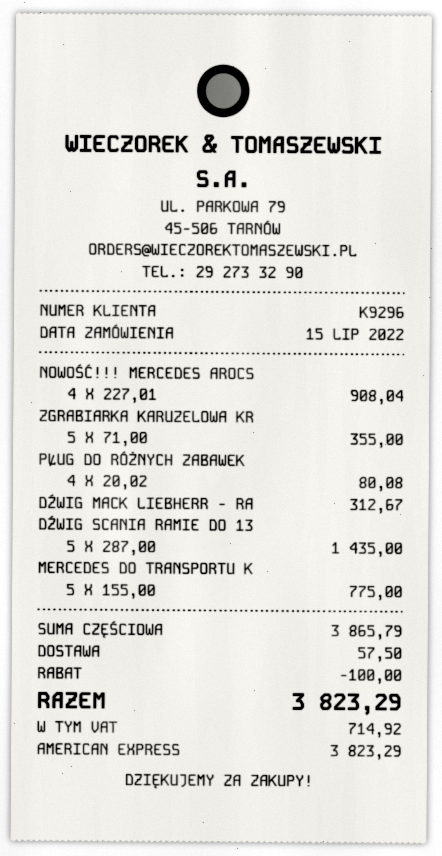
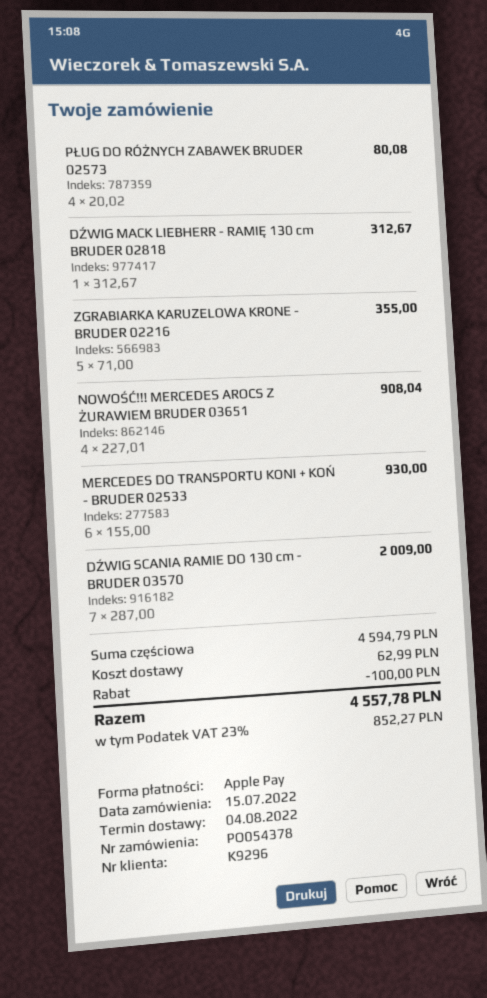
payment method: American Express -> Apple Pay
DŹWIG SCANIA RAMIE DO 13: 5 x 287.00 = 1435.00 -> 7 x 287.00 = 2009.00
MERCEDES DO TRANSPORTU K: 5 x 155.00 = 775.00 -> 6 x 155.00 = 930.00
subtotal: 3865.79 -> 4594.79
shipping: 57.50 -> 62.99
tax: 714.92 -> 852.27
total: 3823.29 -> 4557.78

